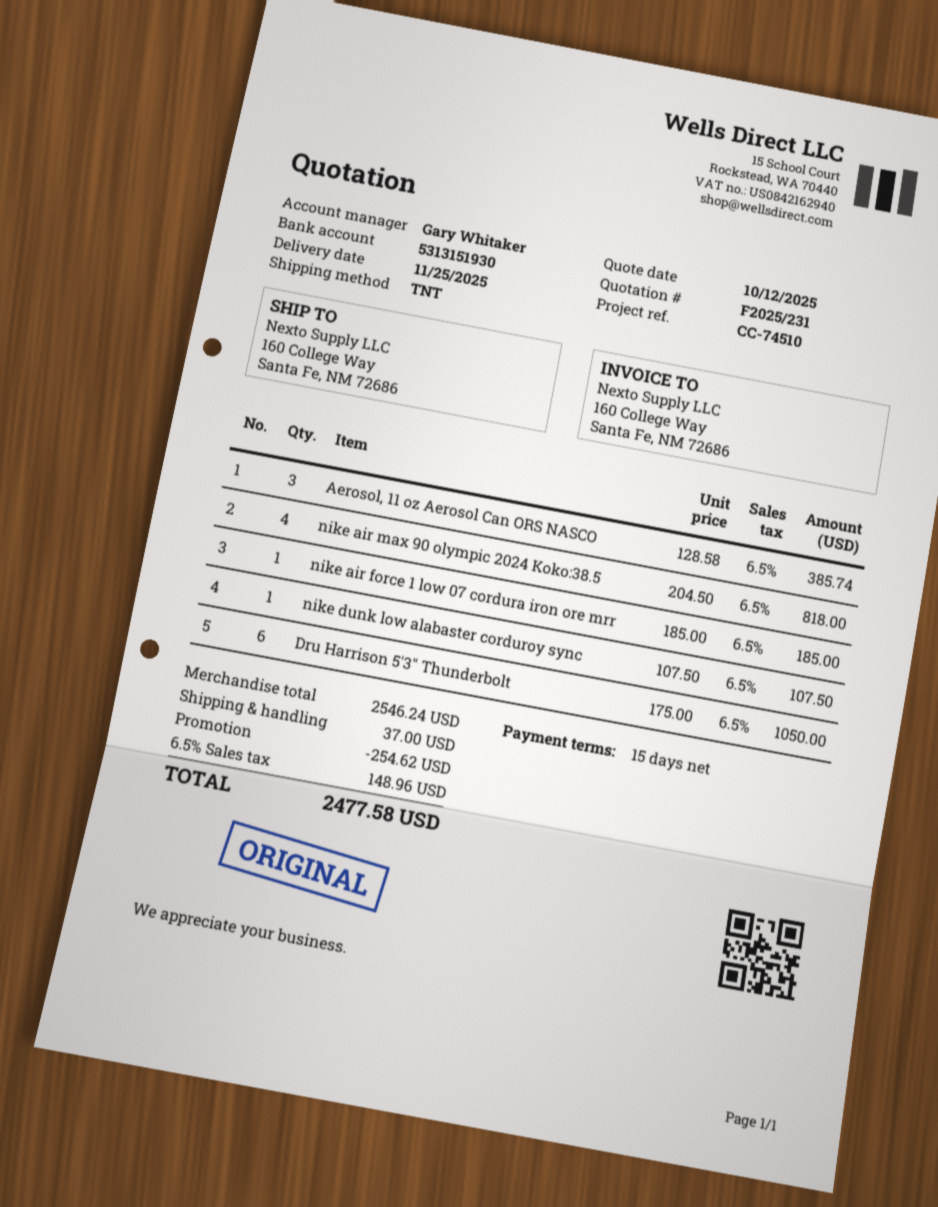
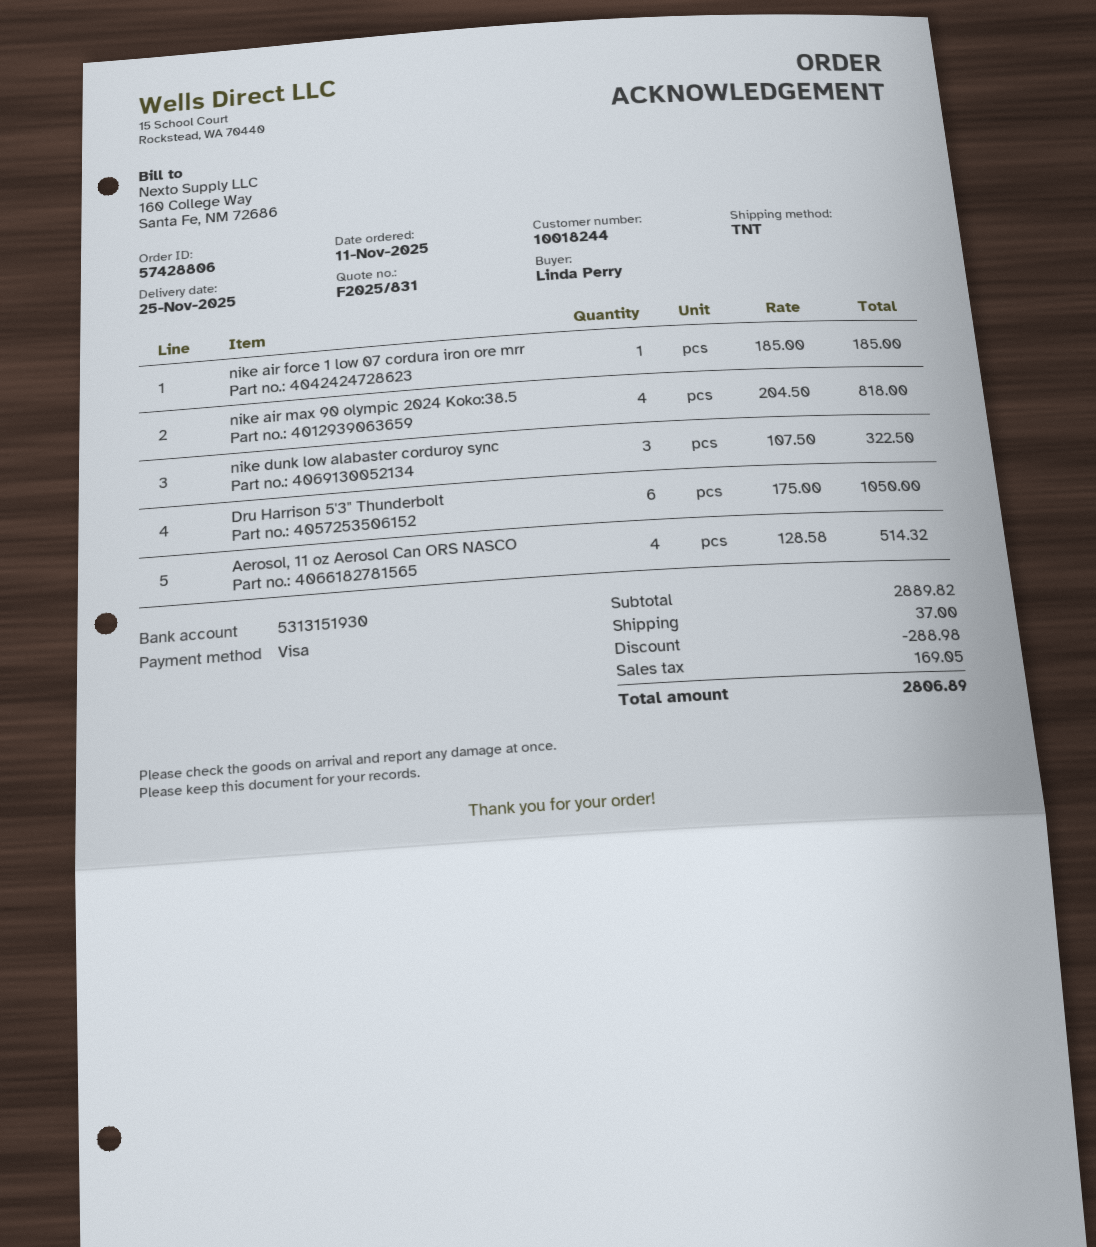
quote number: F2025/231 -> F2025/831
Aerosol, 11 oz Aerosol Can ORS NASCO: 3 x 128.58 = 385.74 -> 4 x 128.58 = 514.32
nike dunk low alabaster corduroy sync: 1 x 107.50 = 107.50 -> 3 x 107.50 = 322.50
subtotal: 2546.24 -> 2889.82
discount: 254.62 -> 288.98
tax: 148.96 -> 169.05
total: 2477.58 -> 2806.89

